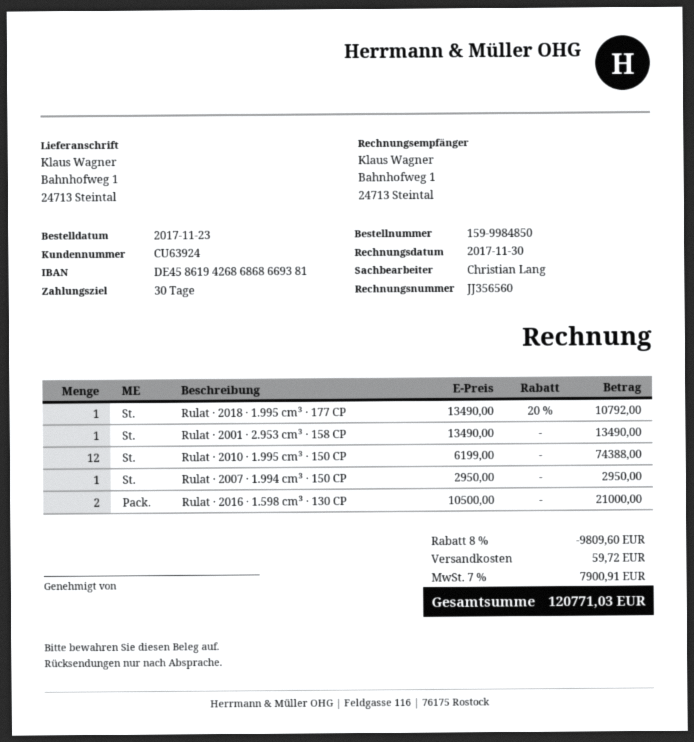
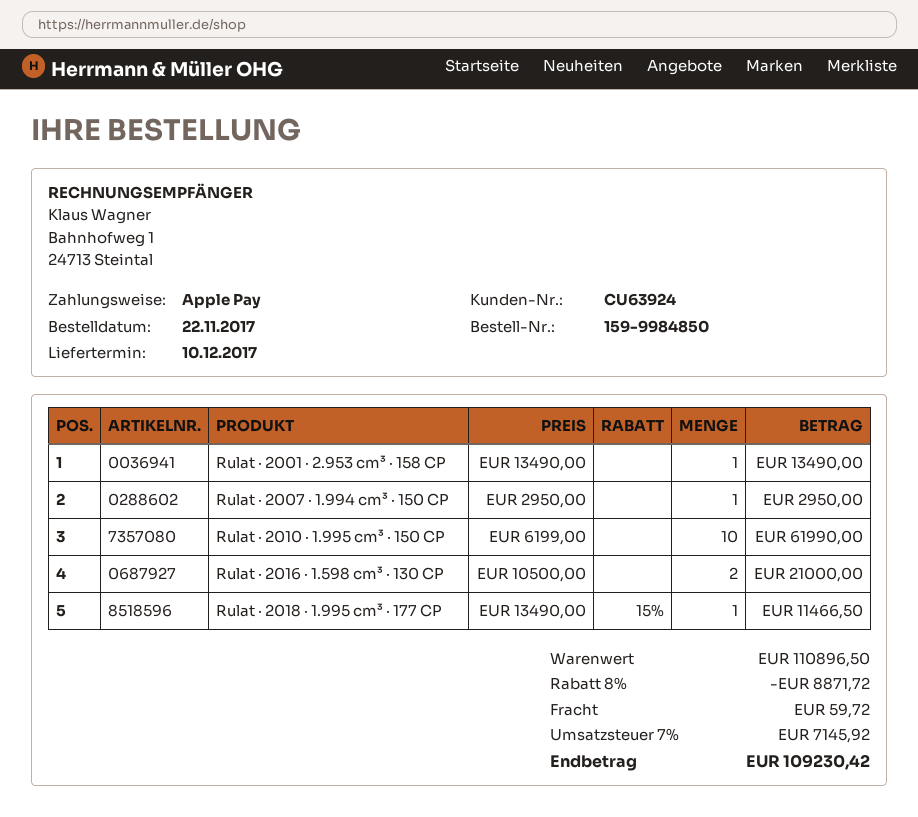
order date: 2017-11-23 -> 2017-11-22
Rulat · 2018 · 1.995 cm³ · 177 CP: 1 x 13490.00 - 20% = 10792.00 -> 1 x 13490.00 - 15% = 11466.50
Rulat · 2010 · 1.995 cm³ · 150 CP: 12 x 6199.00 = 74388.00 -> 10 x 6199.00 = 61990.00
discount: 8% = 9809.60 -> 8% = 8871.72
tax: 7% = 7900.91 -> 7% = 7145.92
total: 120771.03 -> 109230.42

